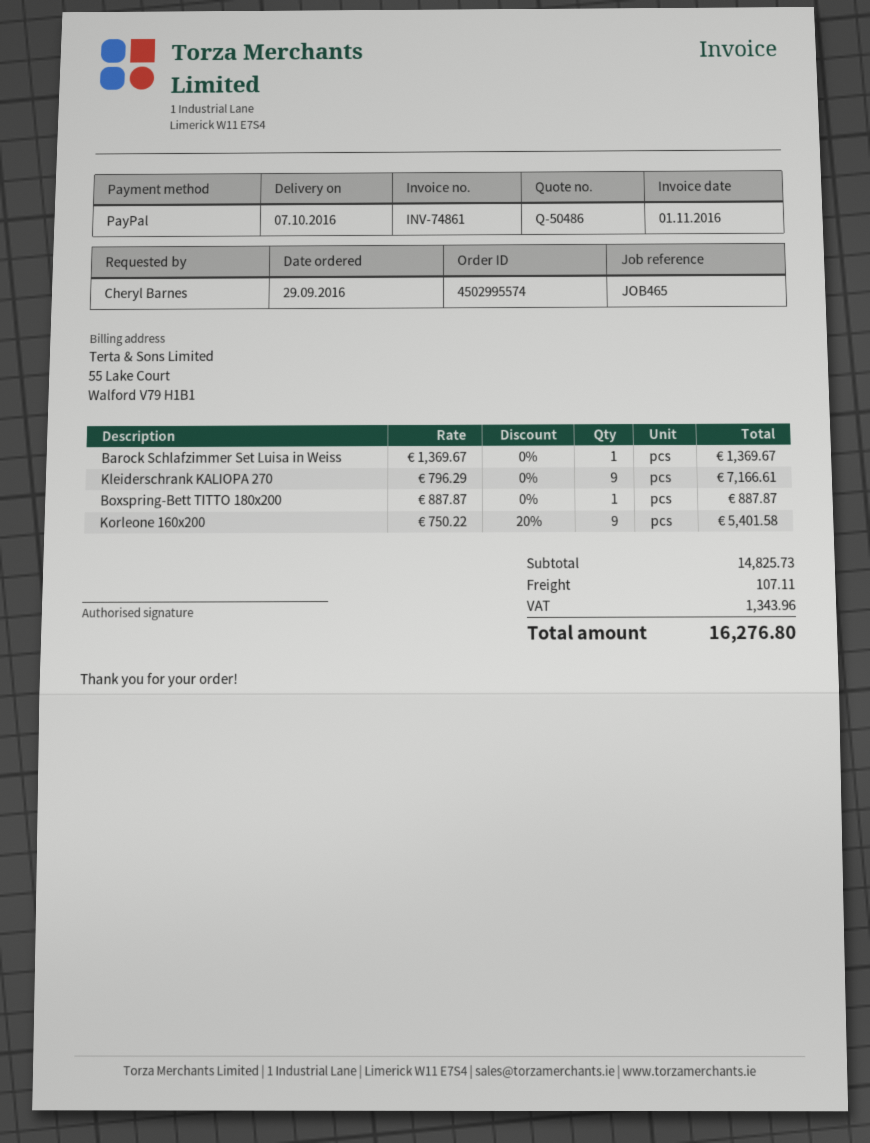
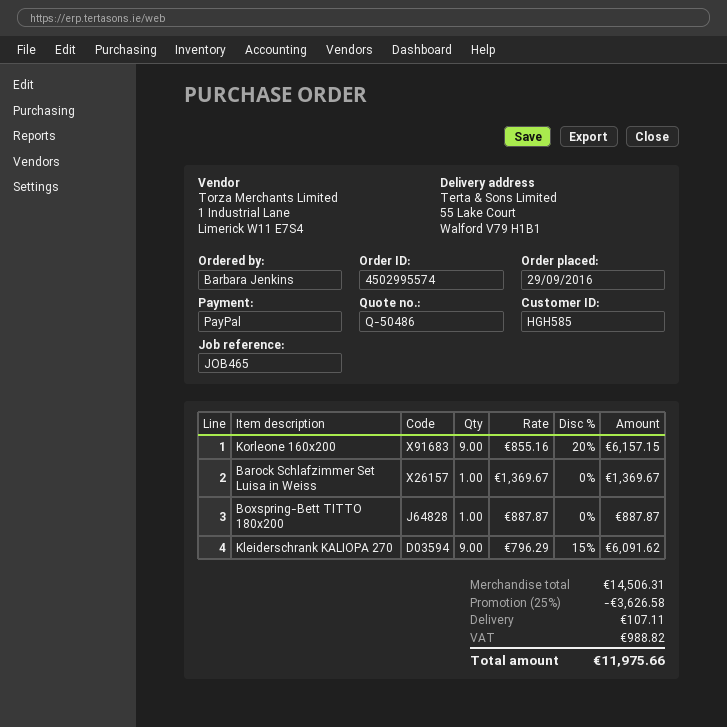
ordered by: Cheryl Barnes -> Barbara Jenkins
Kleiderschrank KALIOPA 270: 9 x 796.29 = 7166.61 -> 9 x 796.29 - 15% = 6091.62
Korleone 160x200: 9 x 750.22 - 20% = 5401.58 -> 9 x 855.16 - 20% = 6157.15
subtotal: 14825.73 -> 14506.31
discount: none -> 25% = 3626.58
tax: 1343.96 -> 988.82
total: 16276.80 -> 11975.66

